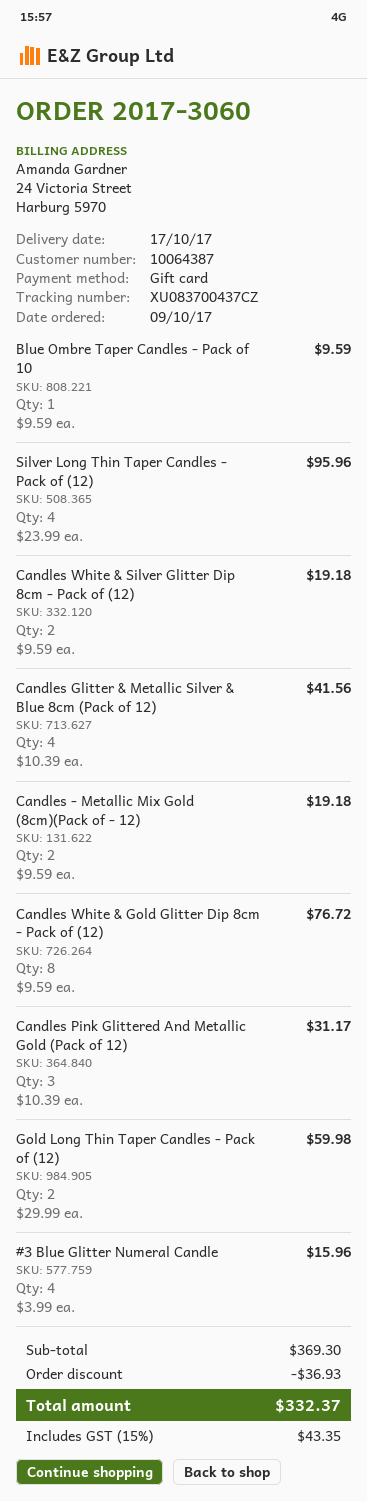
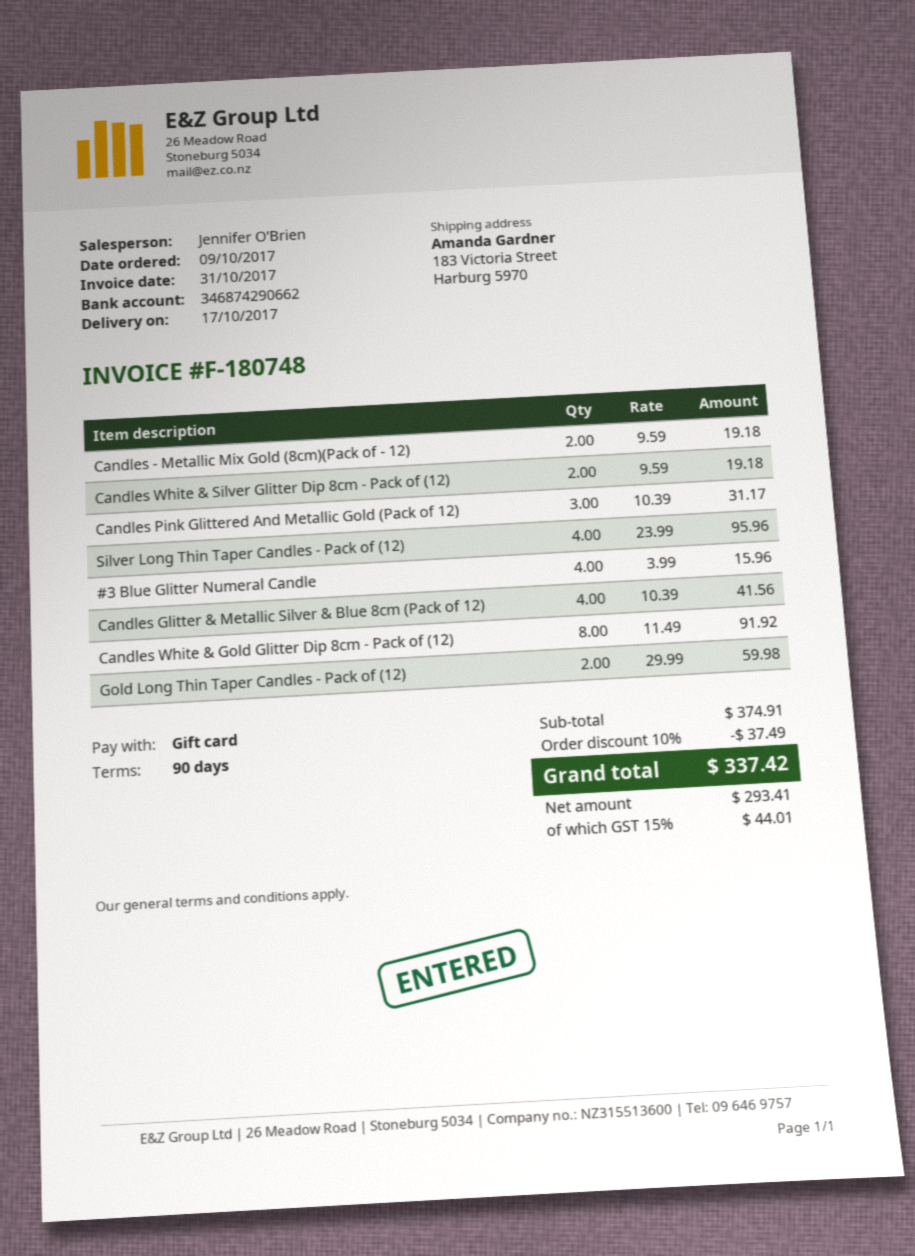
Blue Ombre Taper Candles - Pack of 10: 1 x 9.59 = 9.59 -> none
Candles White & Gold Glitter Dip 8cm - Pack of (12): 8 x 9.59 = 76.72 -> 8 x 11.49 = 91.92
subtotal: 369.30 -> 374.91
discount: 36.93 -> 37.49
tax: 15% = 43.35 -> 15% = 44.01
total: 332.37 -> 337.42

